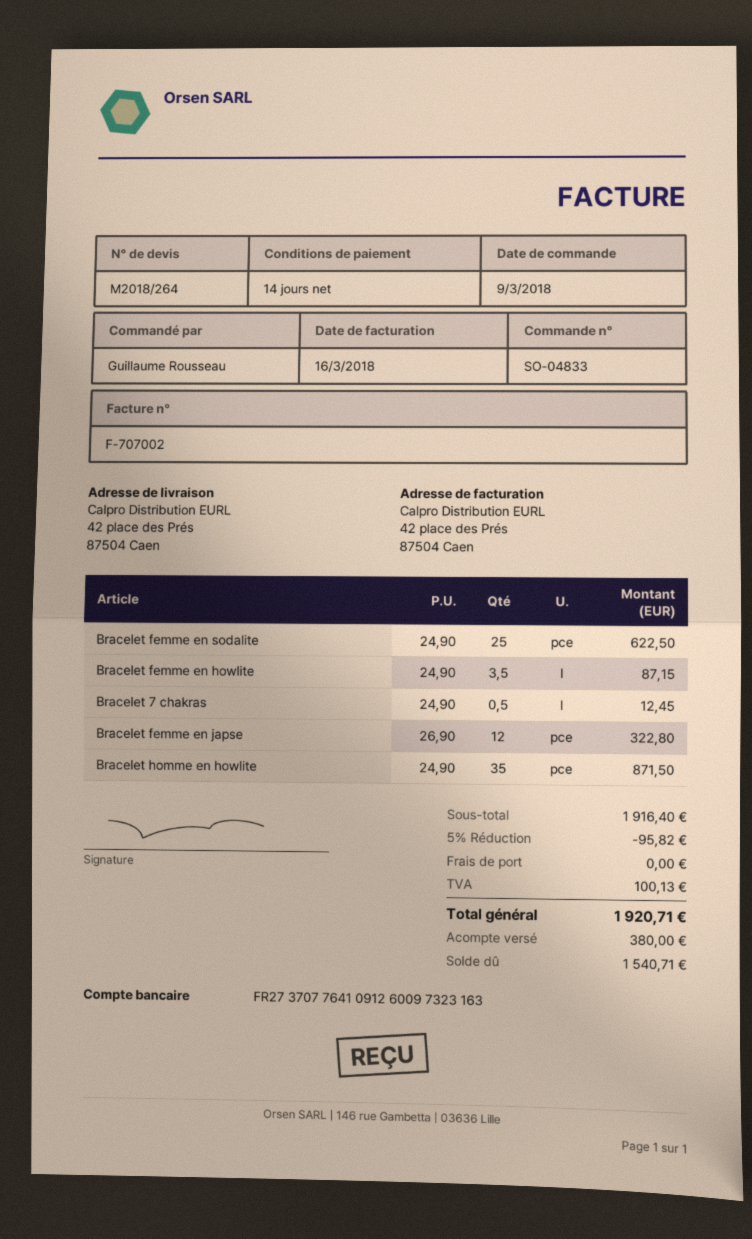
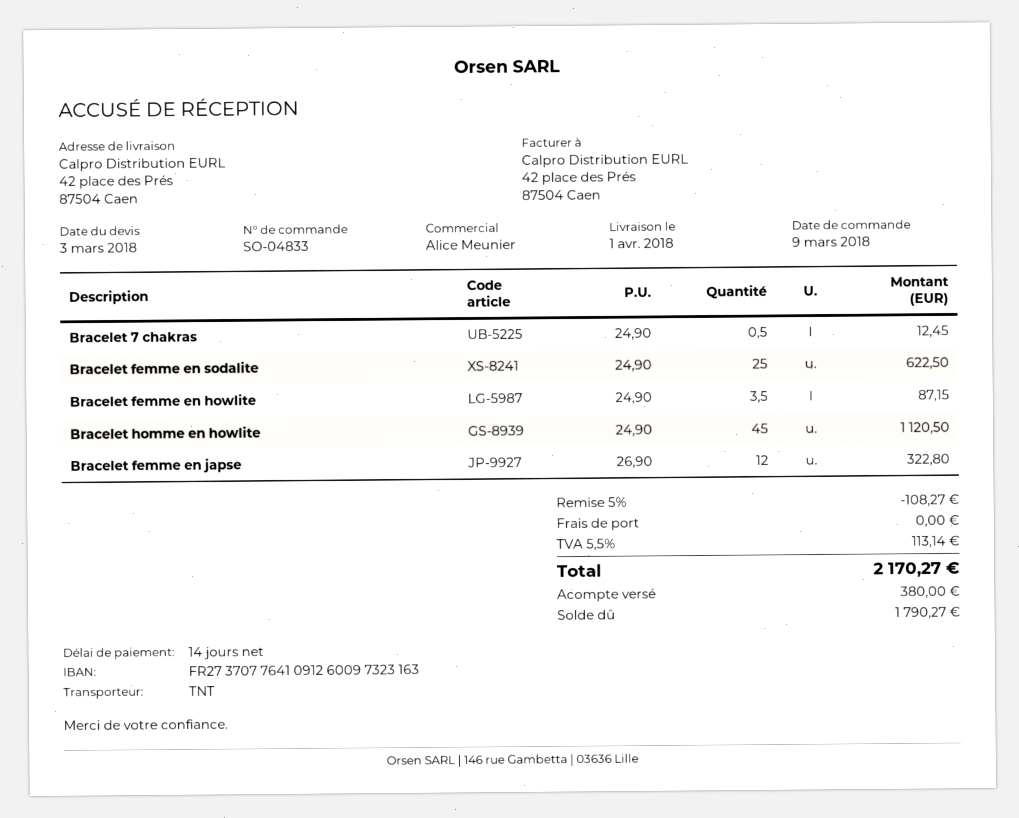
Bracelet homme en howlite: 35 x 24.90 = 871.50 -> 45 x 24.90 = 1120.50
discount: 5% = 95.82 -> 5% = 108.27
tax: 100.13 -> 113.14
total: 1920.71 -> 2170.27
balance: 1540.71 -> 1790.27

